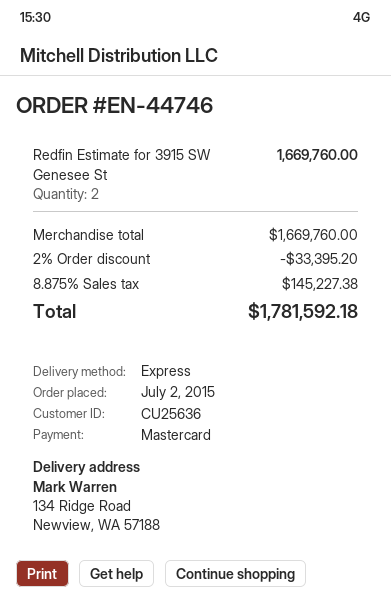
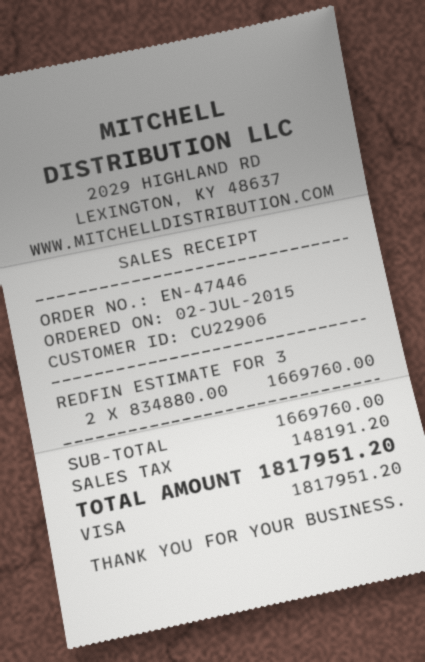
order number: EN-44746 -> EN-47446
customer number: CU25636 -> CU22906
payment method: Mastercard -> Visa
discount: 2% = 33395.20 -> none
tax: 145227.38 -> 148191.20
total: 1781592.18 -> 1817951.20

